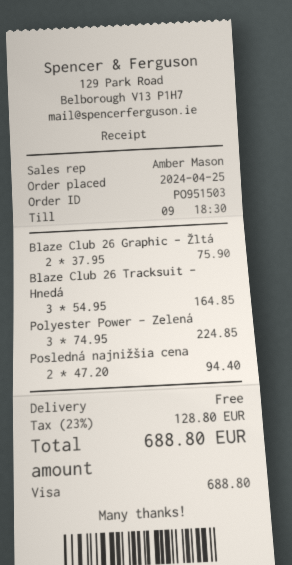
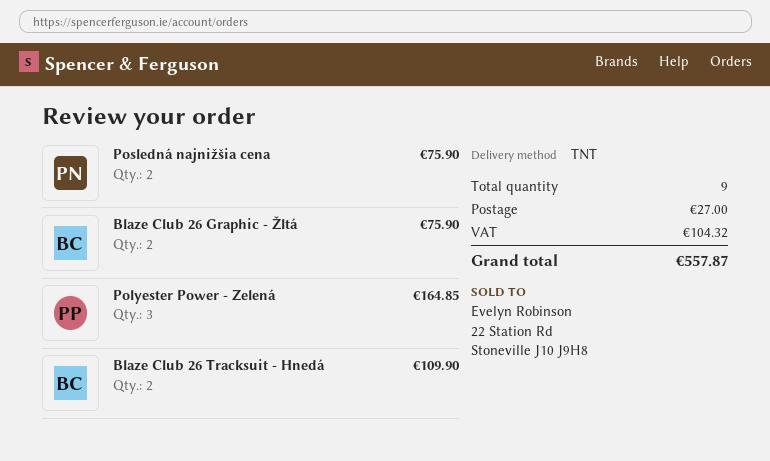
Blaze Club 26 Tracksuit - Hnedá: 3 for 164.85 -> 2 for 109.90
Polyester Power - Zelená: 3 for 224.85 -> 3 for 164.85
Posledná najnižšia cena: 2 for 94.40 -> 2 for 75.90
shipping: 0.00 -> 27.00
tax: 128.80 -> 104.32
total: 688.80 -> 557.87

